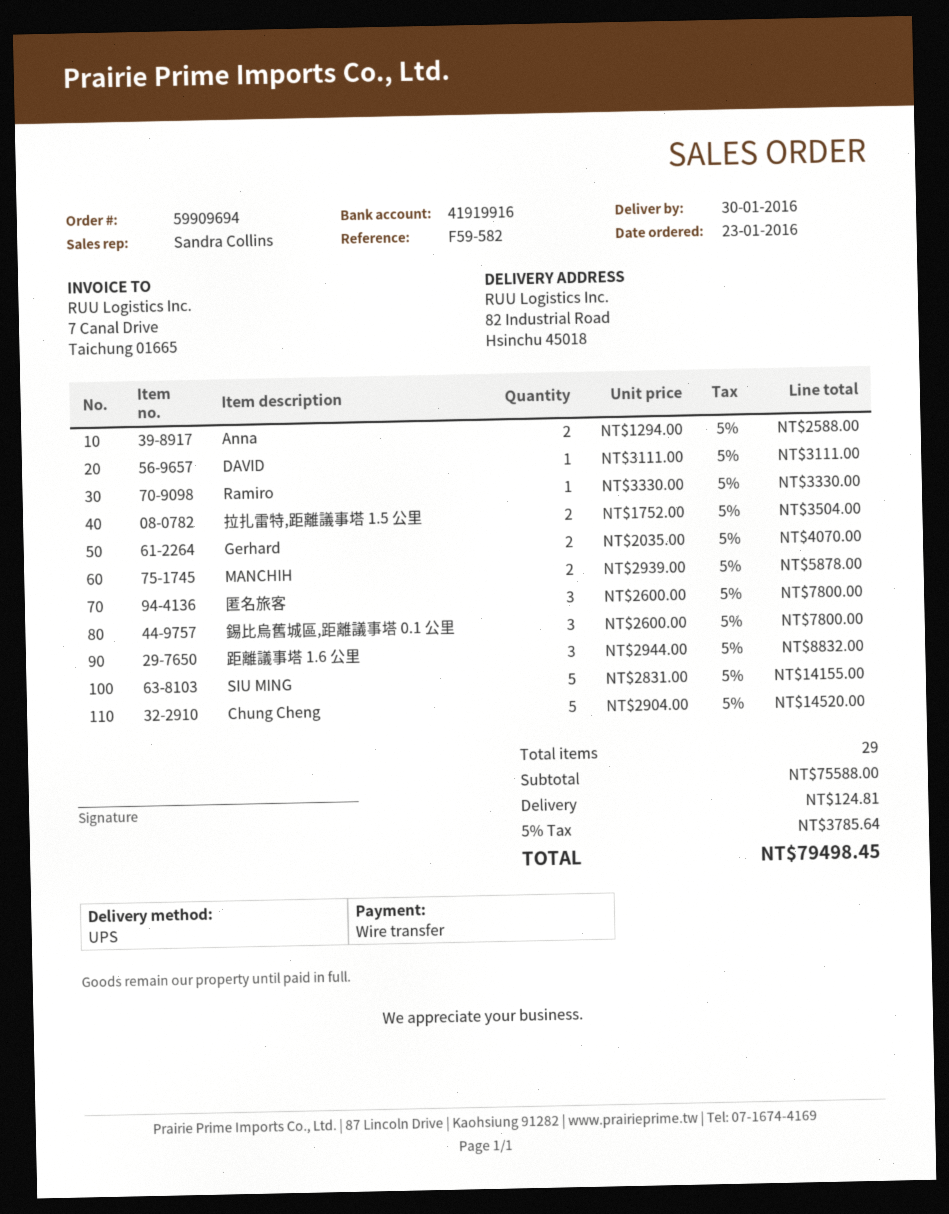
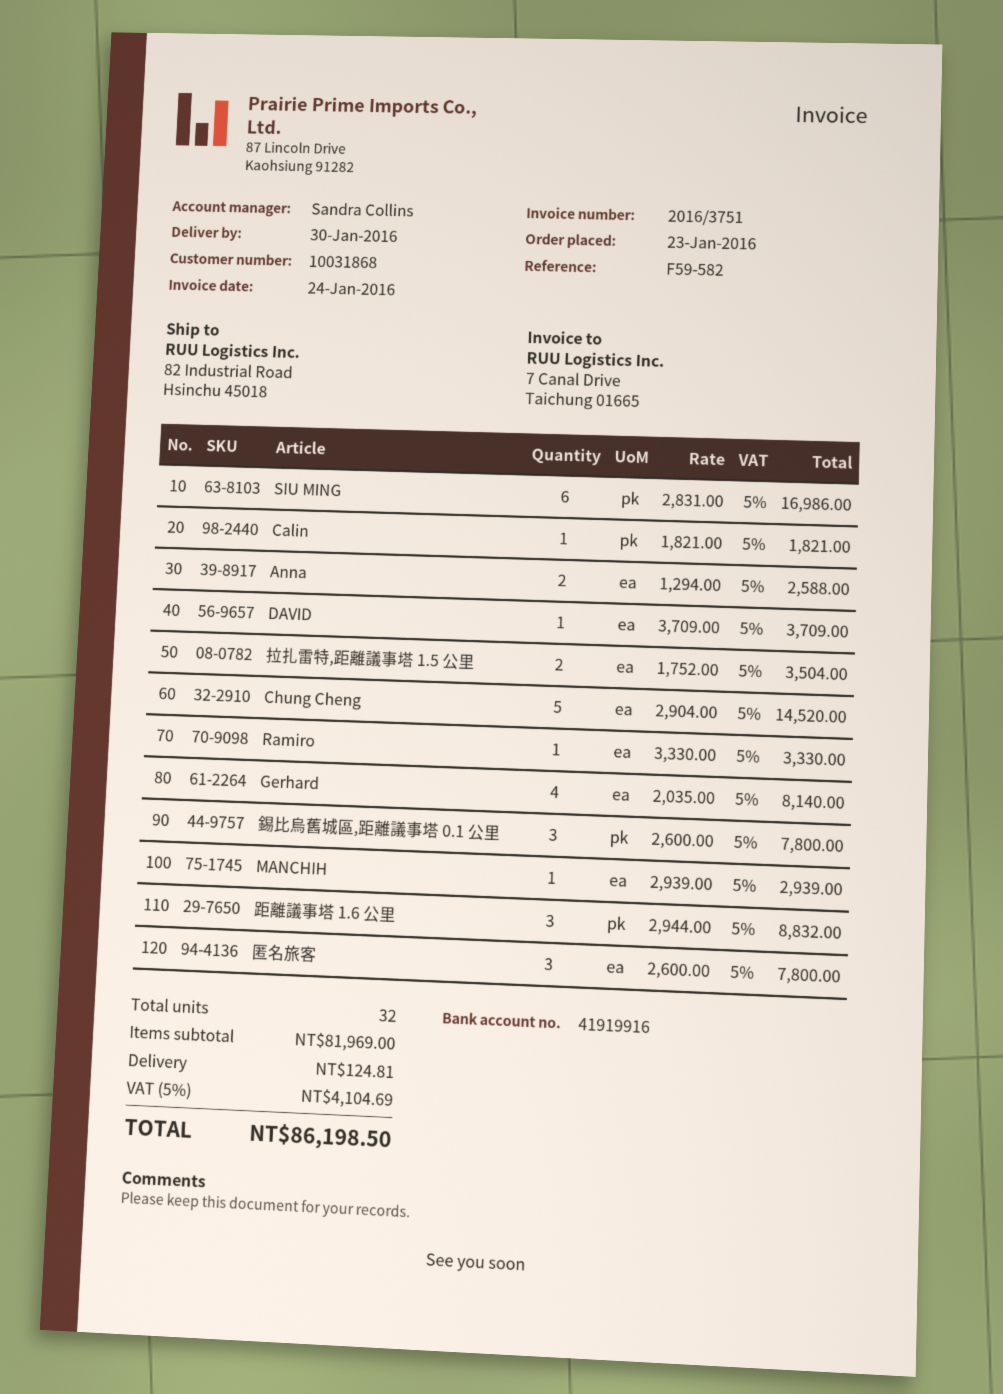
DAVID: 1 x 3111.00 = 3111.00 -> 1 x 3709.00 = 3709.00
Gerhard: 2 x 2035.00 = 4070.00 -> 4 x 2035.00 = 8140.00
MANCHIH: 2 x 2939.00 = 5878.00 -> 1 x 2939.00 = 2939.00
SIU MING: 5 x 2831.00 = 14155.00 -> 6 x 2831.00 = 16986.00
Calin: none -> 1 x 1821.00 = 1821.00
total quantity: 29 -> 32
subtotal: 75588.00 -> 81969.00
tax: 5% = 3785.64 -> 5% = 4104.69
total: 79498.45 -> 86198.50

